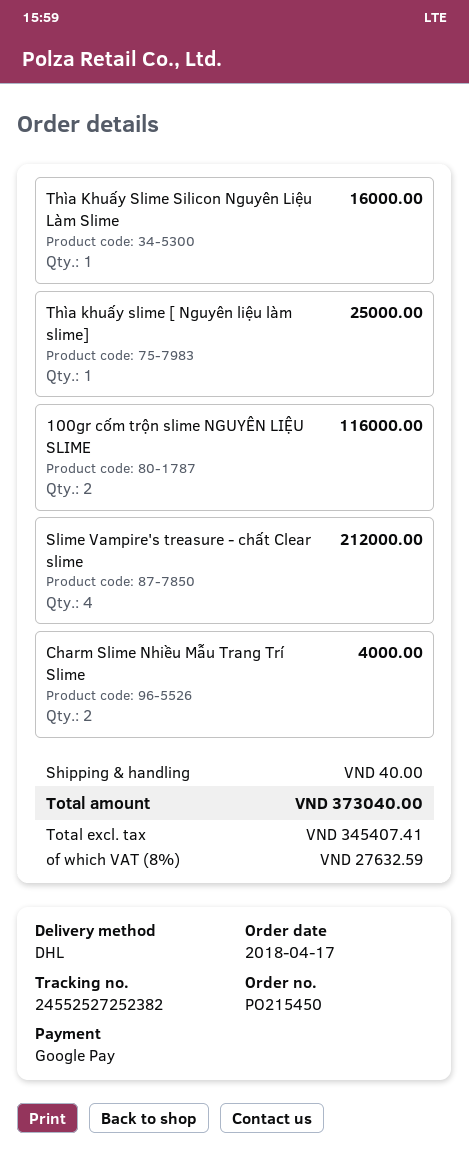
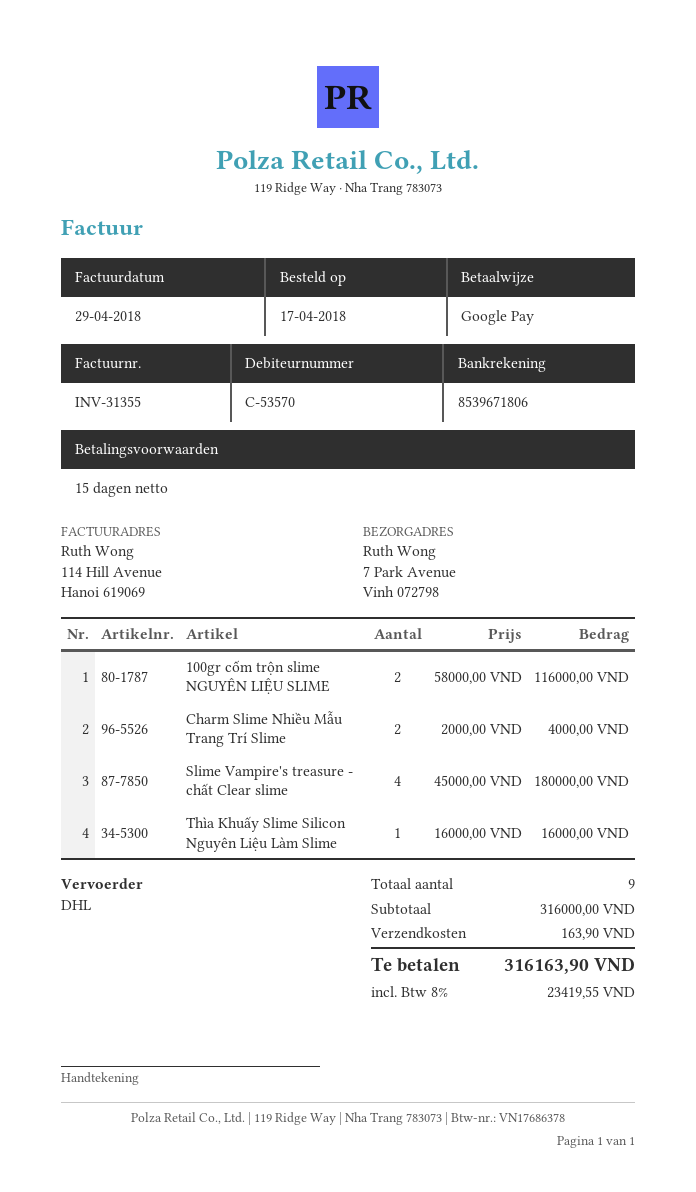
Thìa khuấy slime [ Nguyên liệu làm slime]: 1 for 25000.00 -> none
Slime Vampire's treasure - chất Clear slime: 4 for 212000.00 -> 4 for 180000.00
shipping: 40.00 -> 163.90
tax: 8% = 27632.59 -> 8% = 23419.55
total: 373040.00 -> 316163.90

